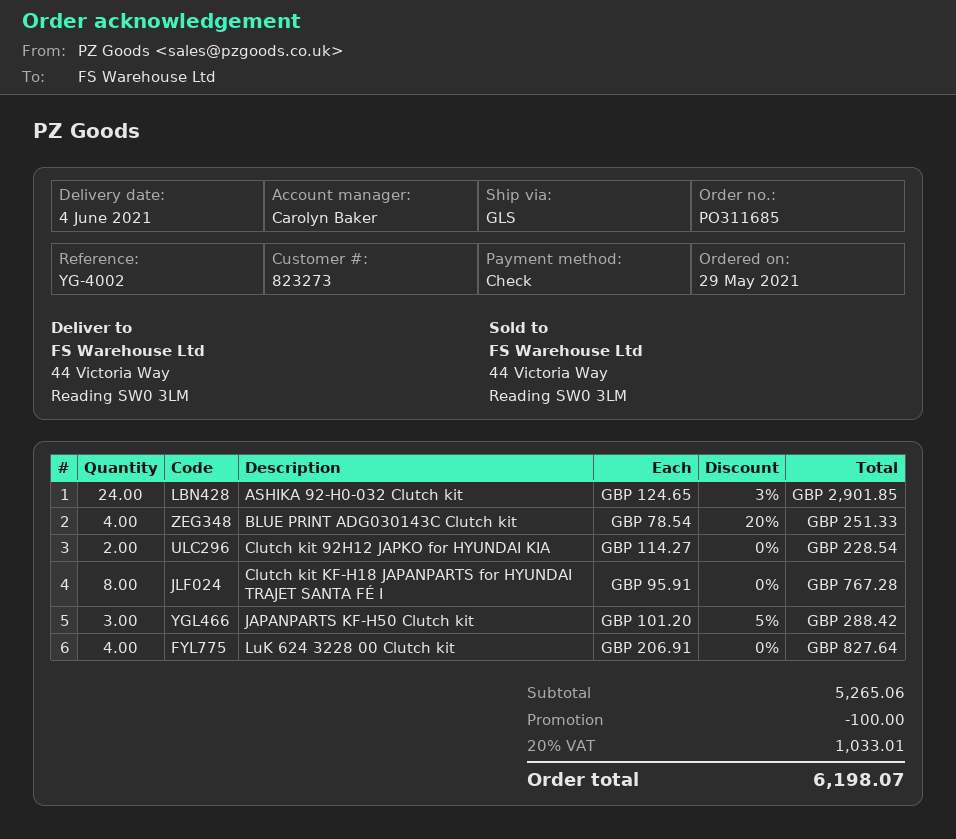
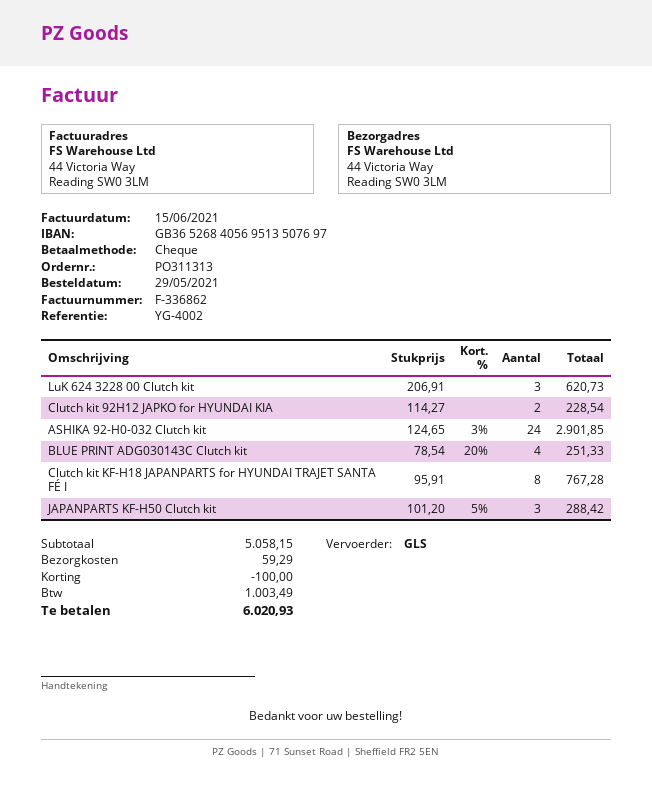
order number: PO311685 -> PO311313
LuK 624 3228 00 Clutch kit: 4 x 206.91 = 827.64 -> 3 x 206.91 = 620.73
subtotal: 5265.06 -> 5058.15
shipping: none -> 59.29
tax: 1033.01 -> 1003.49
total: 6198.07 -> 6020.93

